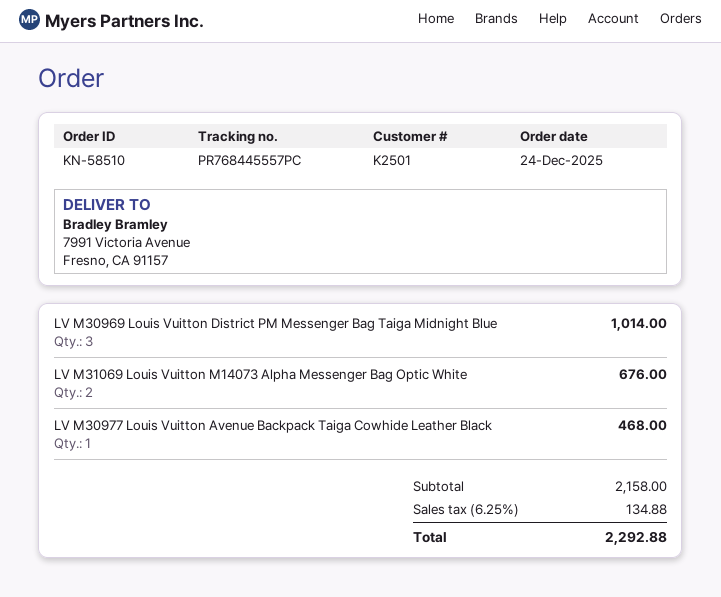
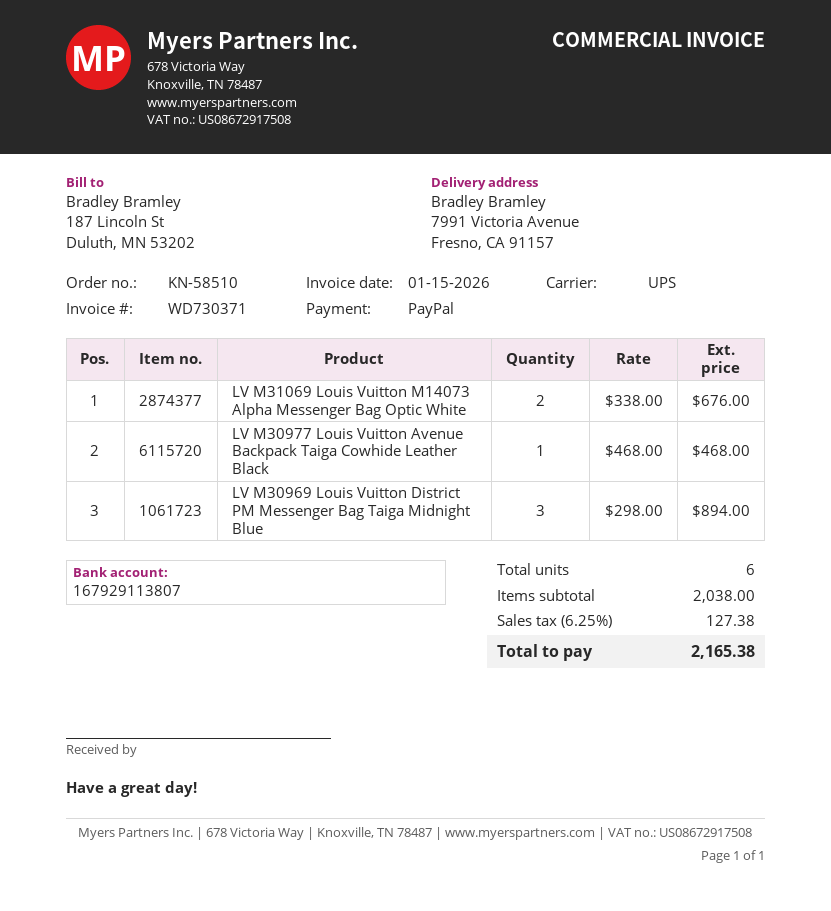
LV M30969 Louis Vuitton District PM Messenger Bag Taiga Midnight Blue: 3 for 1014.00 -> 3 for 894.00
subtotal: 2158.00 -> 2038.00
tax: 6.25% = 134.88 -> 6.25% = 127.38
total: 2292.88 -> 2165.38

